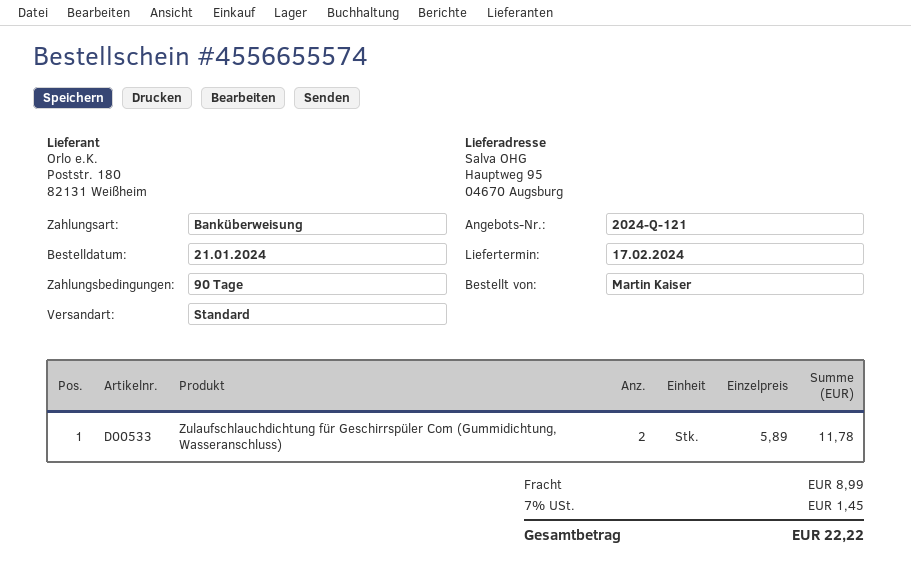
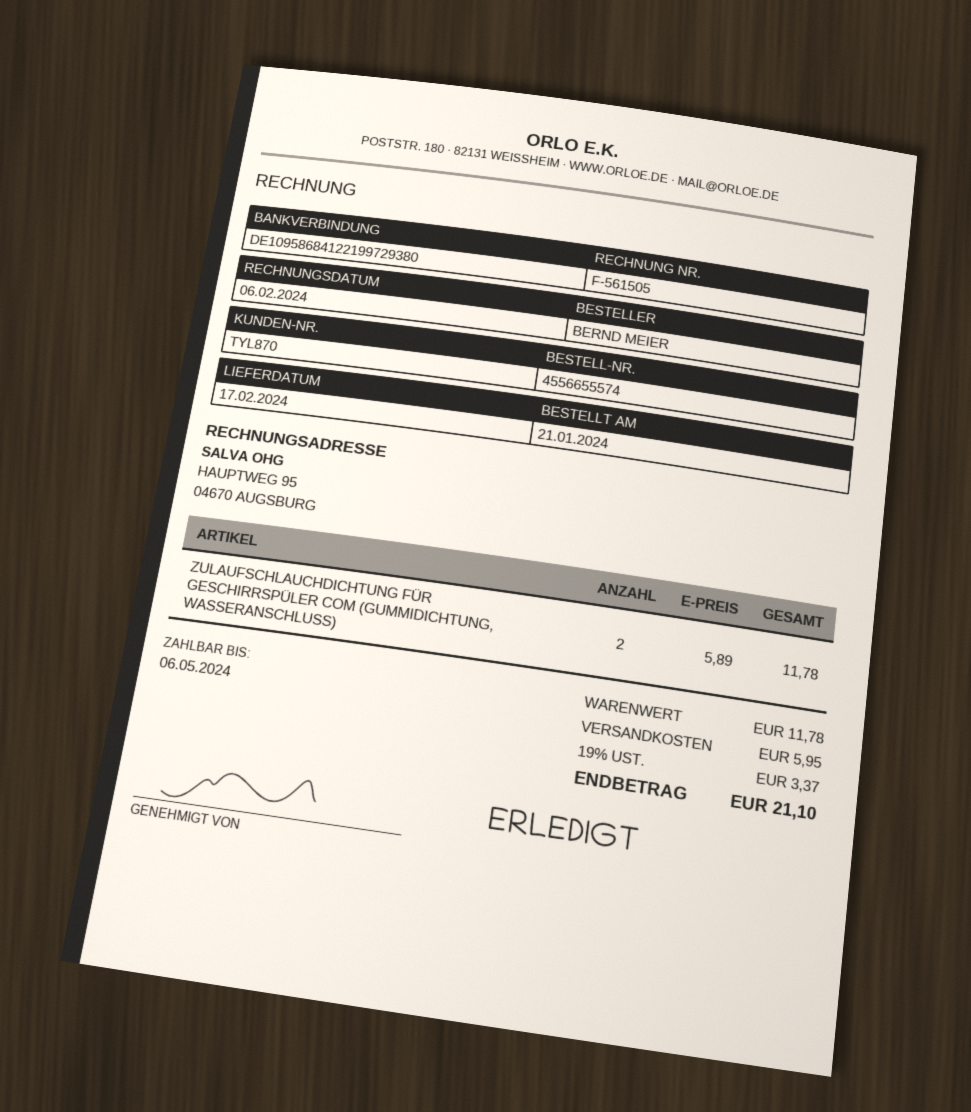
ordered by: Martin Kaiser -> BERND MEIER
shipping: 8.99 -> 5.95
tax: 7% = 1.45 -> 19% = 3.37
total: 22.22 -> 21.10

